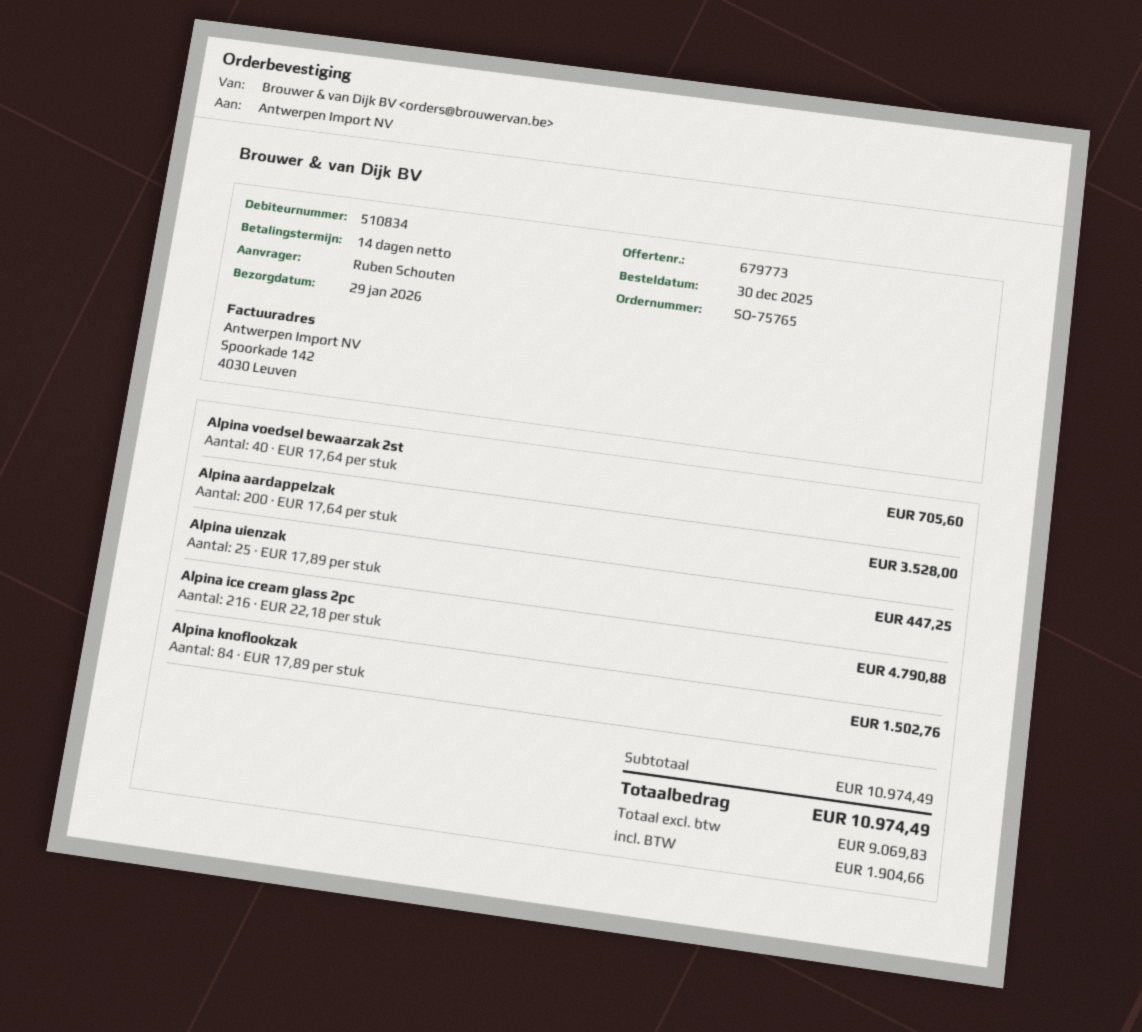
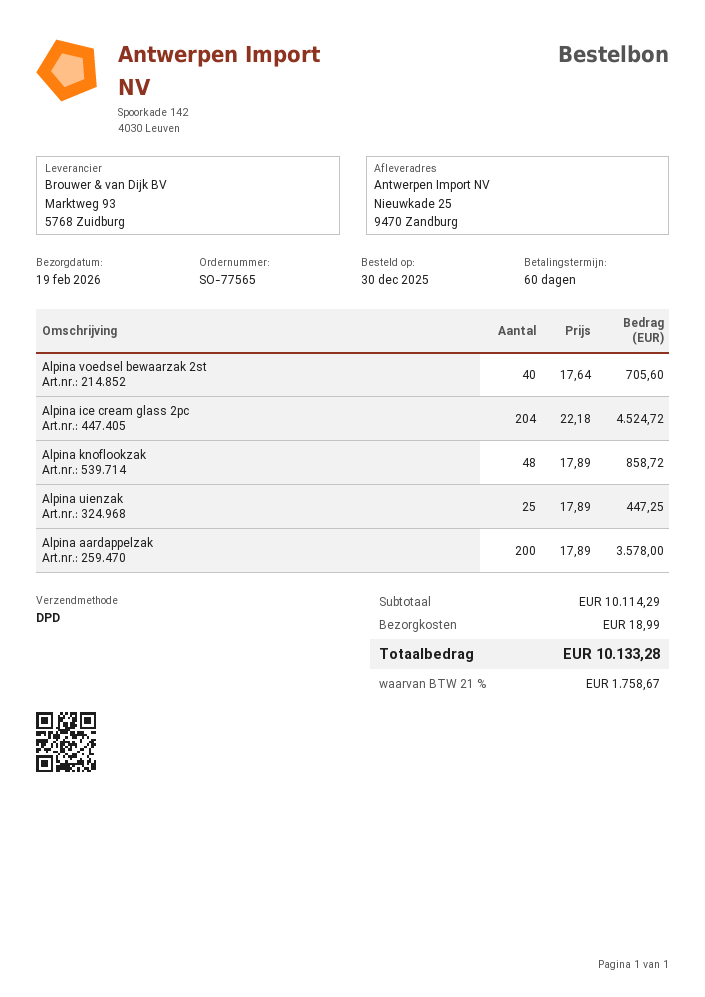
order number: SO-75765 -> SO-77565
delivery date: 2026-01-29 -> 2026-02-19
payment terms: 14 days -> 60 days
Alpina aardappelzak: 200 x 17.64 = 3528.00 -> 200 x 17.89 = 3578.00
Alpina ice cream glass 2pc: 216 x 22.18 = 4790.88 -> 204 x 22.18 = 4524.72
Alpina knoflookzak: 84 x 17.89 = 1502.76 -> 48 x 17.89 = 858.72
subtotal: 10974.49 -> 10114.29
shipping: none -> 18.99
tax: 1904.66 -> 1758.67
total: 10974.49 -> 10133.28

